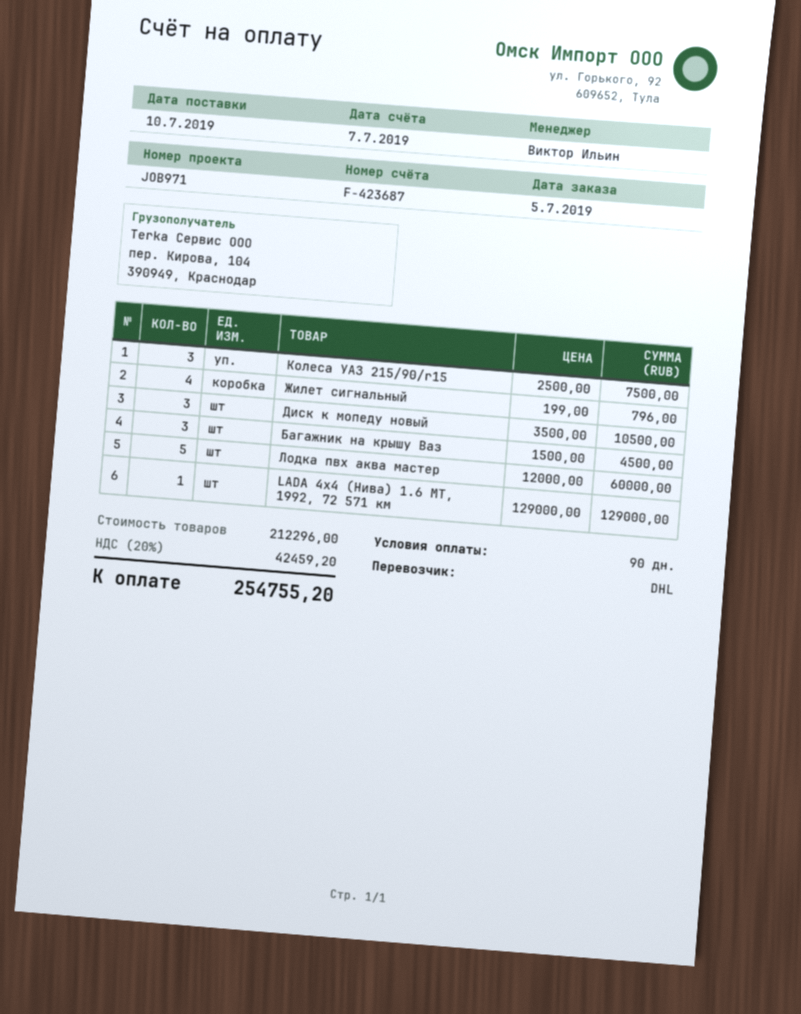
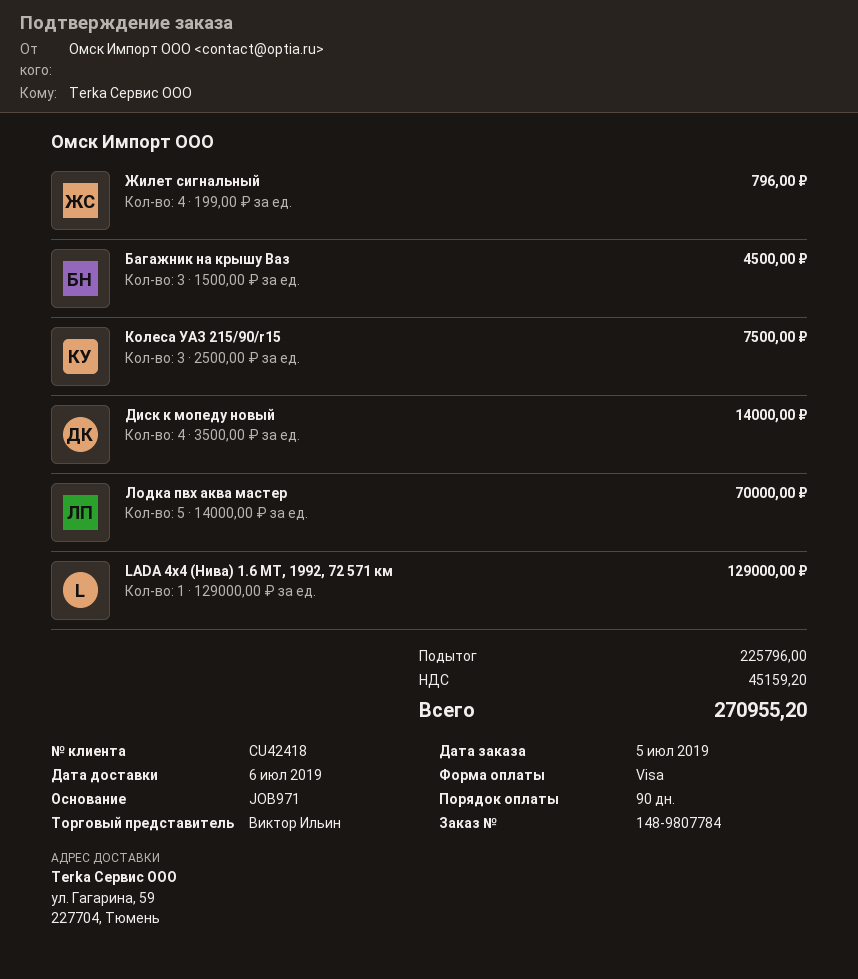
delivery date: 2019-07-10 -> 2019-07-06
ship to: пер. Кирова, 104, 390949, Краснодар -> ул. Гагарина, 59, 227704, Тюмень
Диск к мопеду новый: 3 x 3500.00 = 10500.00 -> 4 x 3500.00 = 14000.00
Лодка пвх аква мастер: 5 x 12000.00 = 60000.00 -> 5 x 14000.00 = 70000.00
subtotal: 212296.00 -> 225796.00
tax: 42459.20 -> 45159.20
total: 254755.20 -> 270955.20

